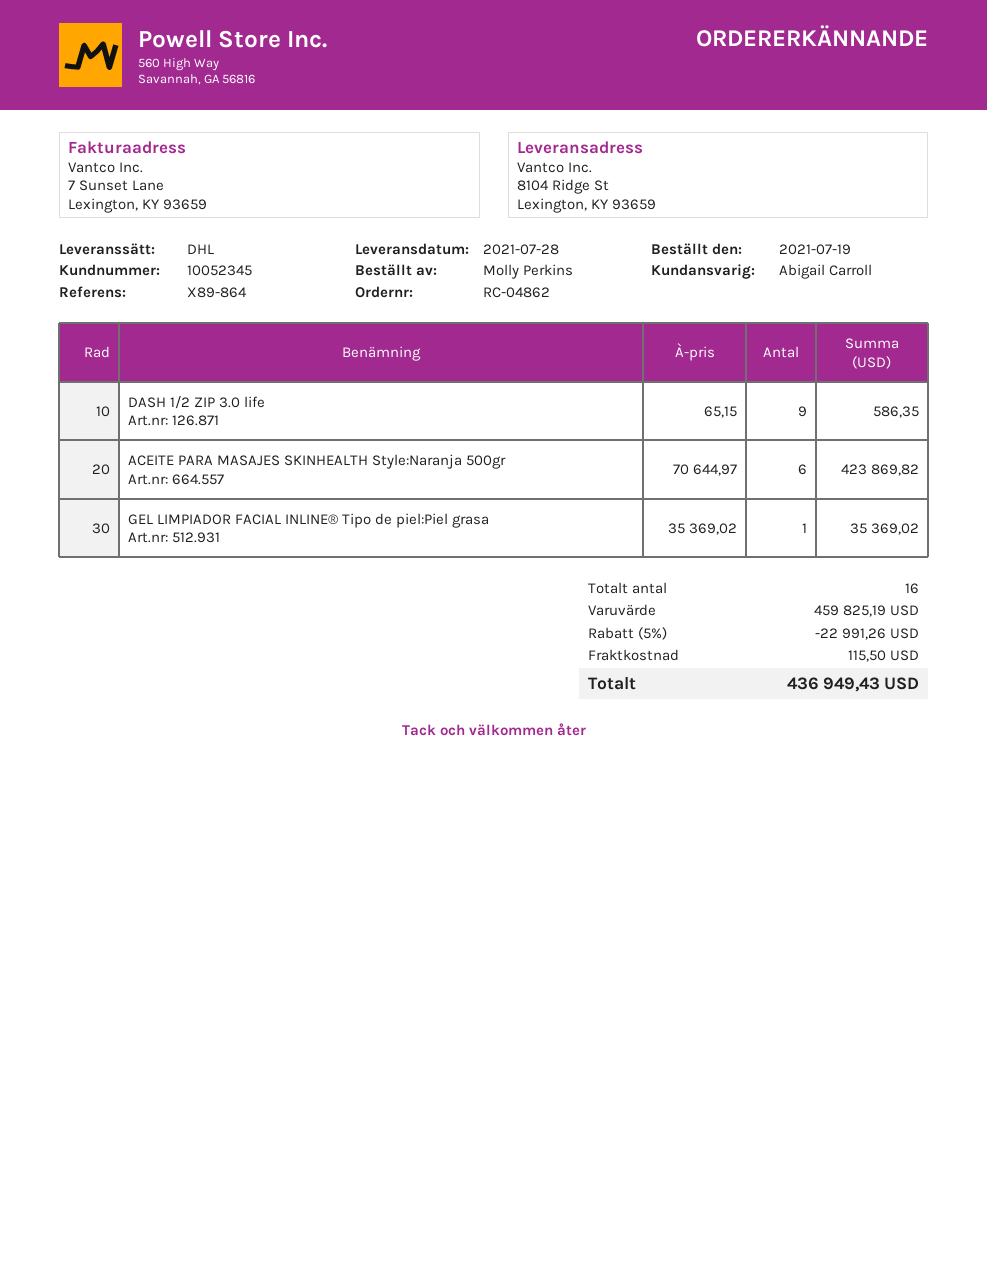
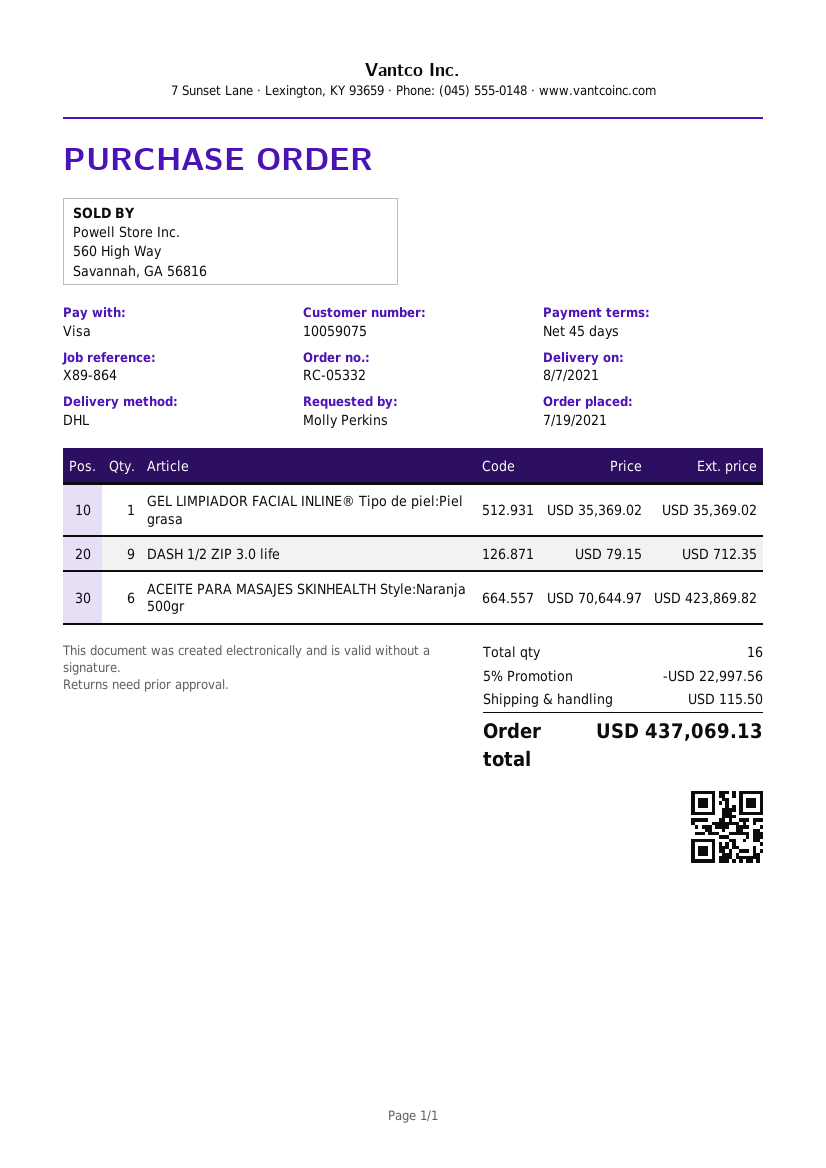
order number: RC-04862 -> RC-05332
delivery date: 2021-07-28 -> 2021-08-07
customer number: 10052345 -> 10059075
DASH 1/2 ZIP 3.0 life: 9 x 65.15 = 586.35 -> 9 x 79.15 = 712.35
discount: 5% = 22991.26 -> 5% = 22997.56
total: 436949.43 -> 437069.13

